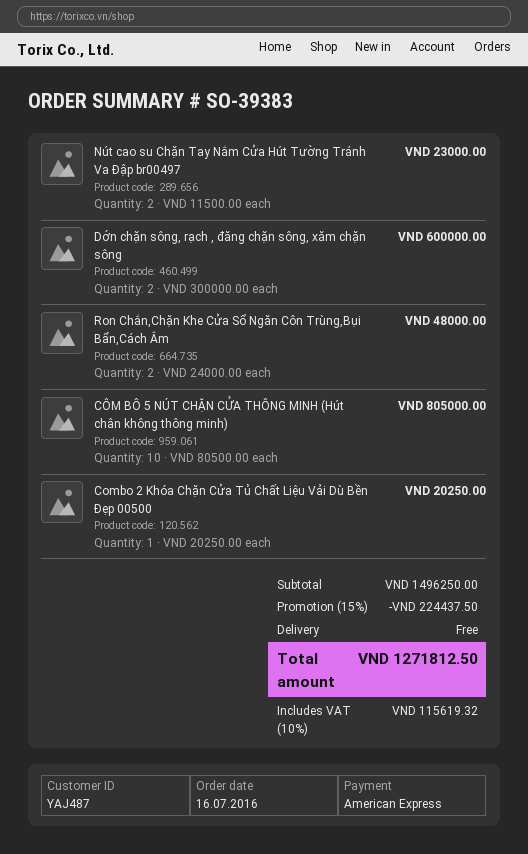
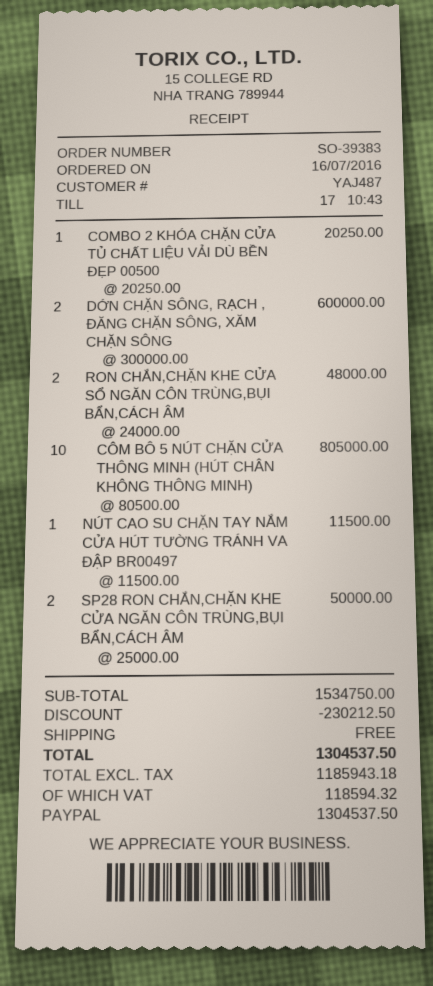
payment method: American Express -> PayPal
Nút cao su Chặn Tay Nắm Cửa Hút Tường Tránh Va Đập br00497: 2 x 11500.00 = 23000.00 -> 1 x 11500.00 = 11500.00
SP28 RON CHẮN,CHẶN KHE CỬA NGĂN CÔN TRÙNG,BỤI BẨN,CÁCH ÂM: none -> 2 x 25000.00 = 50000.00
subtotal: 1496250.00 -> 1534750.00
discount: 224437.50 -> 230212.50
tax: 115619.32 -> 118594.32
total: 1271812.50 -> 1304537.50

